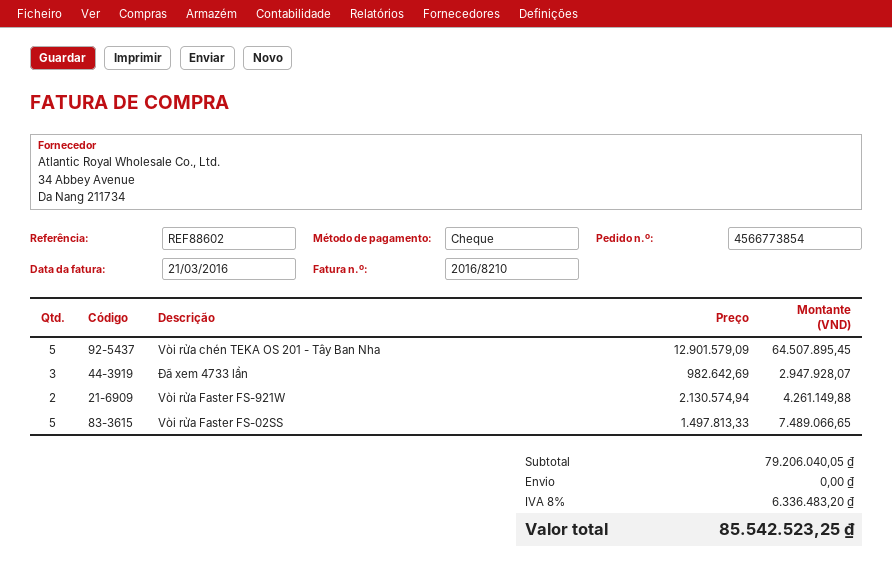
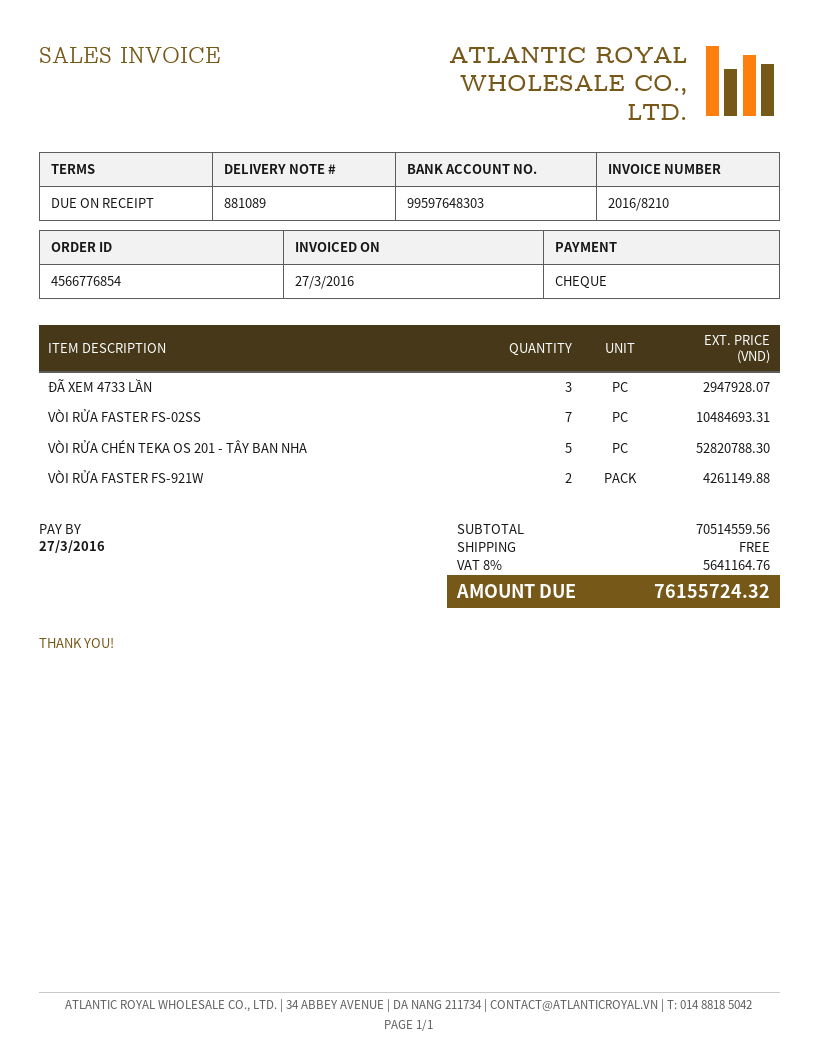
order number: 4566773854 -> 4566776854
invoice date: 2016-03-21 -> 2016-03-27
Vòi rửa chén TEKA OS 201 - Tây Ban Nha: 5 for 64507895.45 -> 5 for 52820788.30
Vòi rửa Faster FS-02SS: 5 for 7489066.65 -> 7 for 10484693.31
subtotal: 79206040.05 -> 70514559.56
tax: 8% = 6336483.20 -> 8% = 5641164.76
total: 85542523.25 -> 76155724.32

